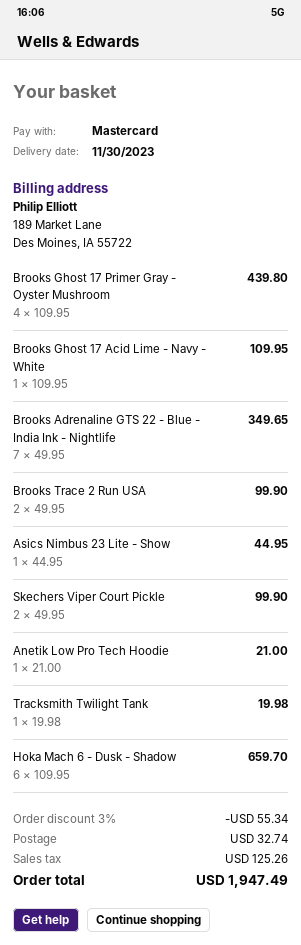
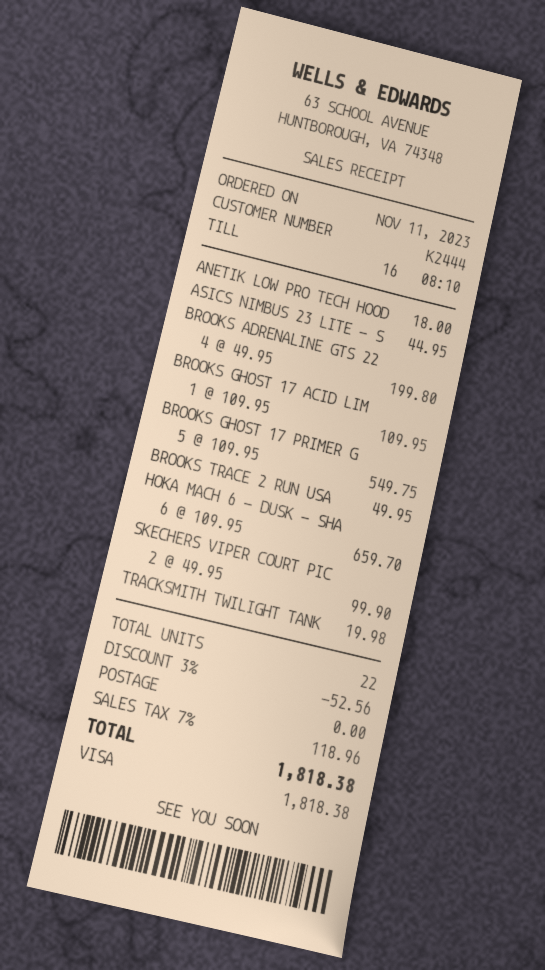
payment method: Mastercard -> Visa
Brooks Ghost 17 Primer Gray - Oyster Mushroom: 4 x 109.95 = 439.80 -> 5 x 109.95 = 549.75
Brooks Adrenaline GTS 22 - Blue - India Ink - Nightlife: 7 x 49.95 = 349.65 -> 4 x 49.95 = 199.80
Brooks Trace 2 Run USA: 2 x 49.95 = 99.90 -> 1 x 49.95 = 49.95
Anetik Low Pro Tech Hoodie: 1 x 21.00 = 21.00 -> 1 x 18.00 = 18.00
discount: 3% = 55.34 -> 3% = 52.56
shipping: 32.74 -> 0.00
tax: 125.26 -> 118.96
total: 1947.49 -> 1818.38

